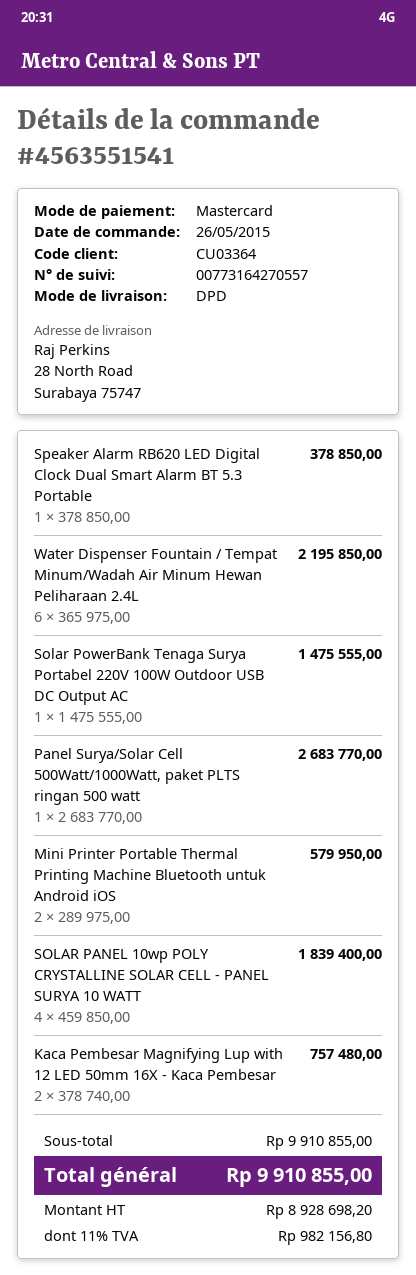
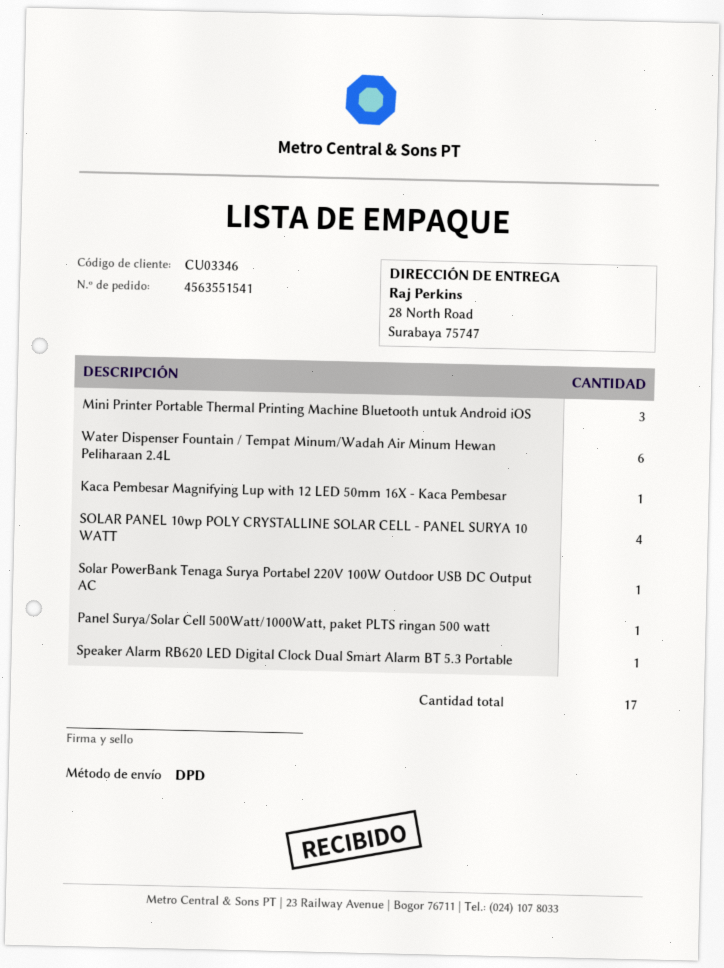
customer number: CU03364 -> CU03346
Mini Printer Portable Thermal Printing Machine Bluetooth untuk Android iOS: 2 -> 3
Kaca Pembesar Magnifying Lup with 12 LED 50mm 16X - Kaca Pembesar: 2 -> 1

